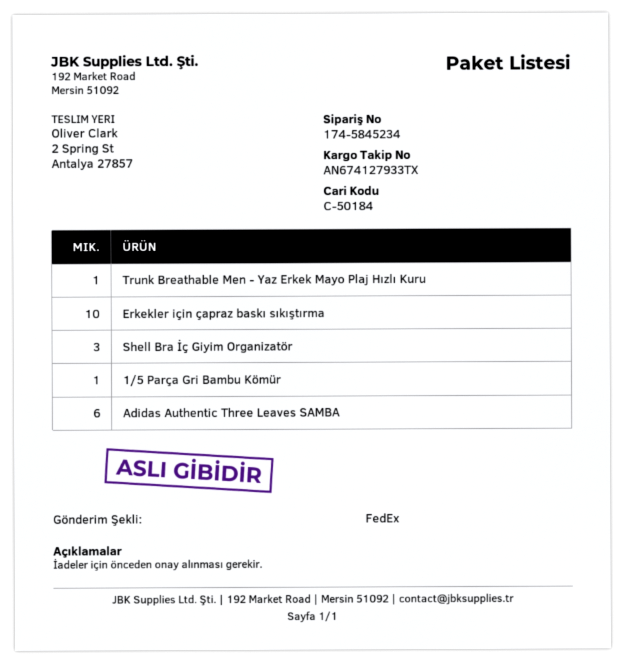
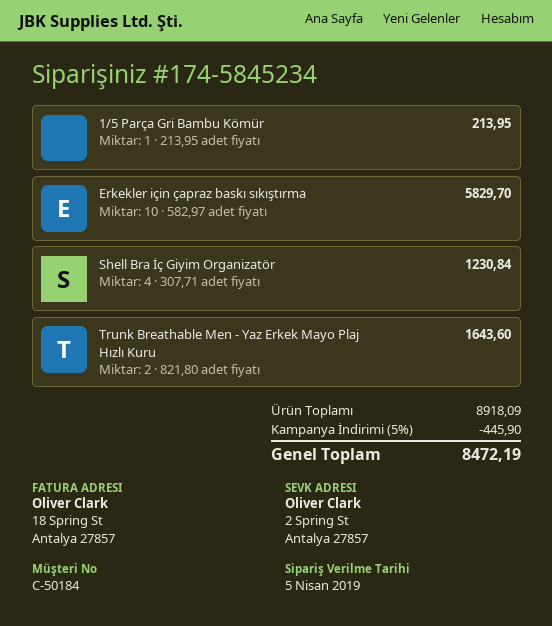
Trunk Breathable Men - Yaz Erkek Mayo Plaj Hızlı Kuru: 1 -> 2
Shell Bra İç Giyim Organizatör: 3 -> 4
Adidas Authentic Three Leaves SAMBA: 6 -> none

